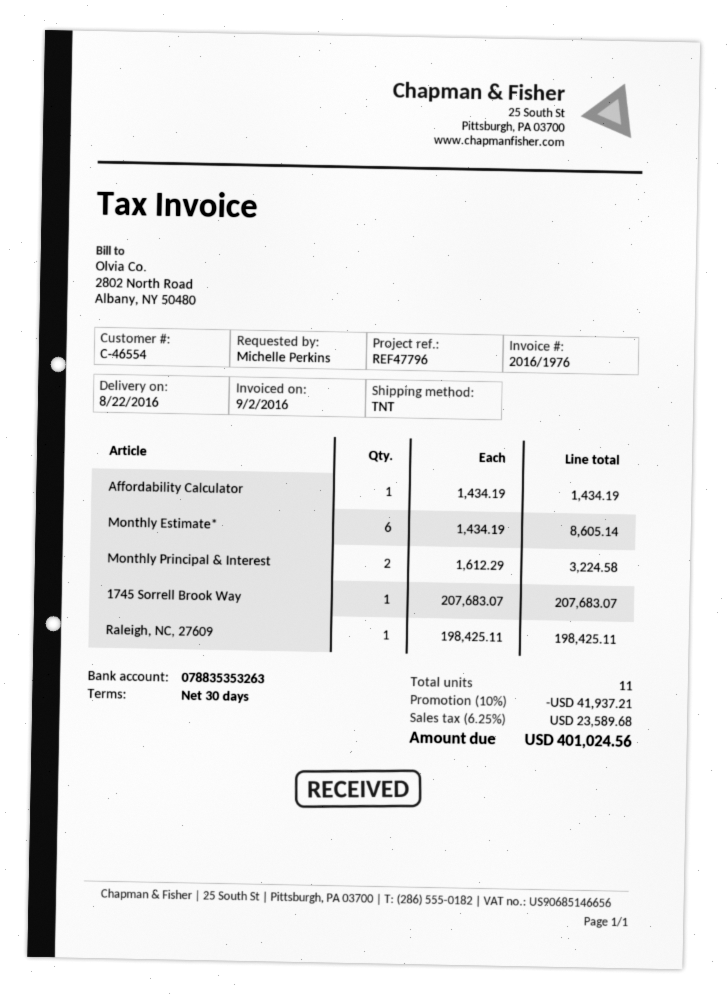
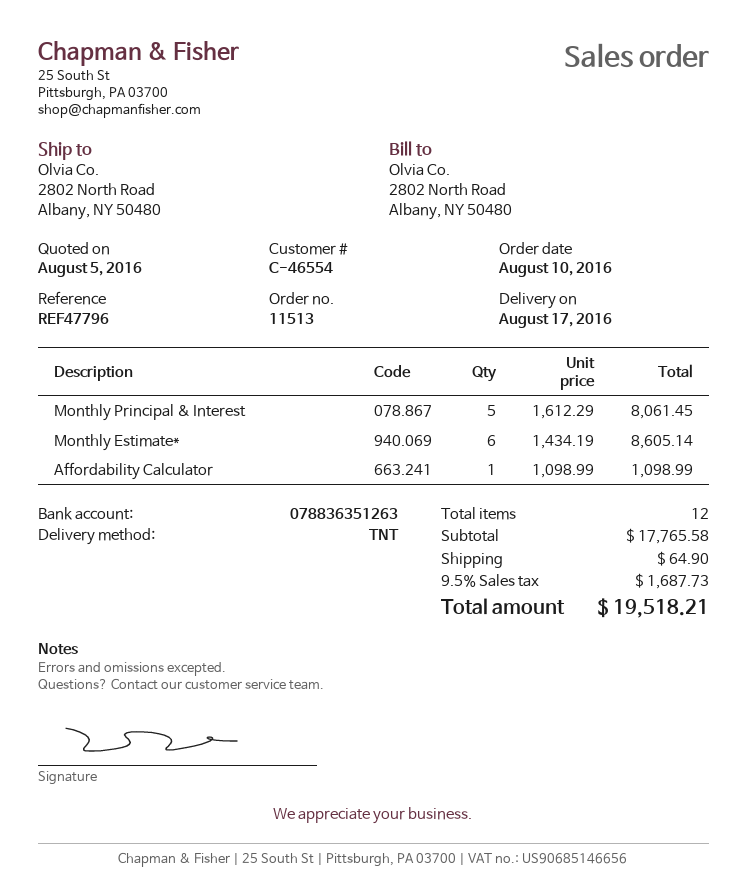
delivery date: 2016-08-22 -> 2016-08-17
bank account: 078835353263 -> 078836351263
Affordability Calculator: 1 x 1434.19 = 1434.19 -> 1 x 1098.99 = 1098.99
Monthly Principal & Interest: 2 x 1612.29 = 3224.58 -> 5 x 1612.29 = 8061.45
1745 Sorrell Brook Way: 1 x 207683.07 = 207683.07 -> none
Raleigh, NC, 27609: 1 x 198425.11 = 198425.11 -> none
total quantity: 11 -> 12
discount: 10% = 41937.21 -> none
shipping: none -> 64.90
tax: 6.25% = 23589.68 -> 9.5% = 1687.73
total: 401024.56 -> 19518.21

